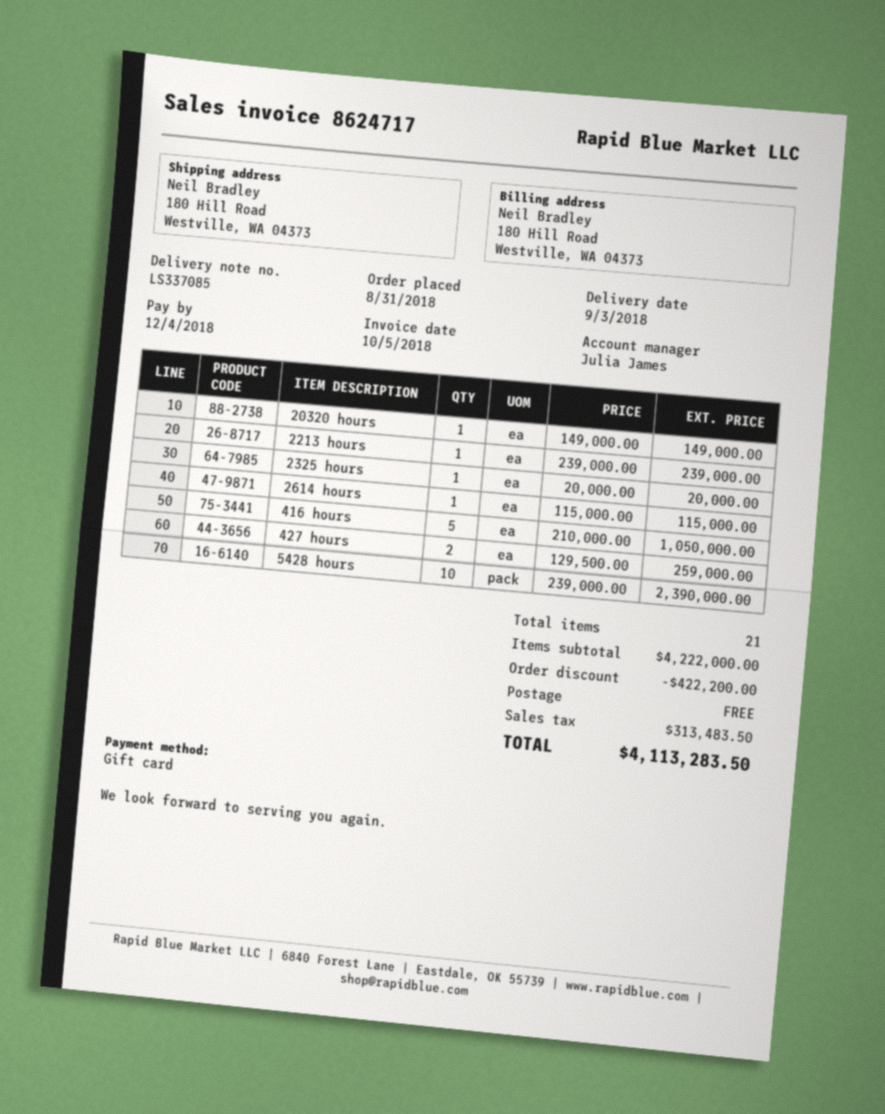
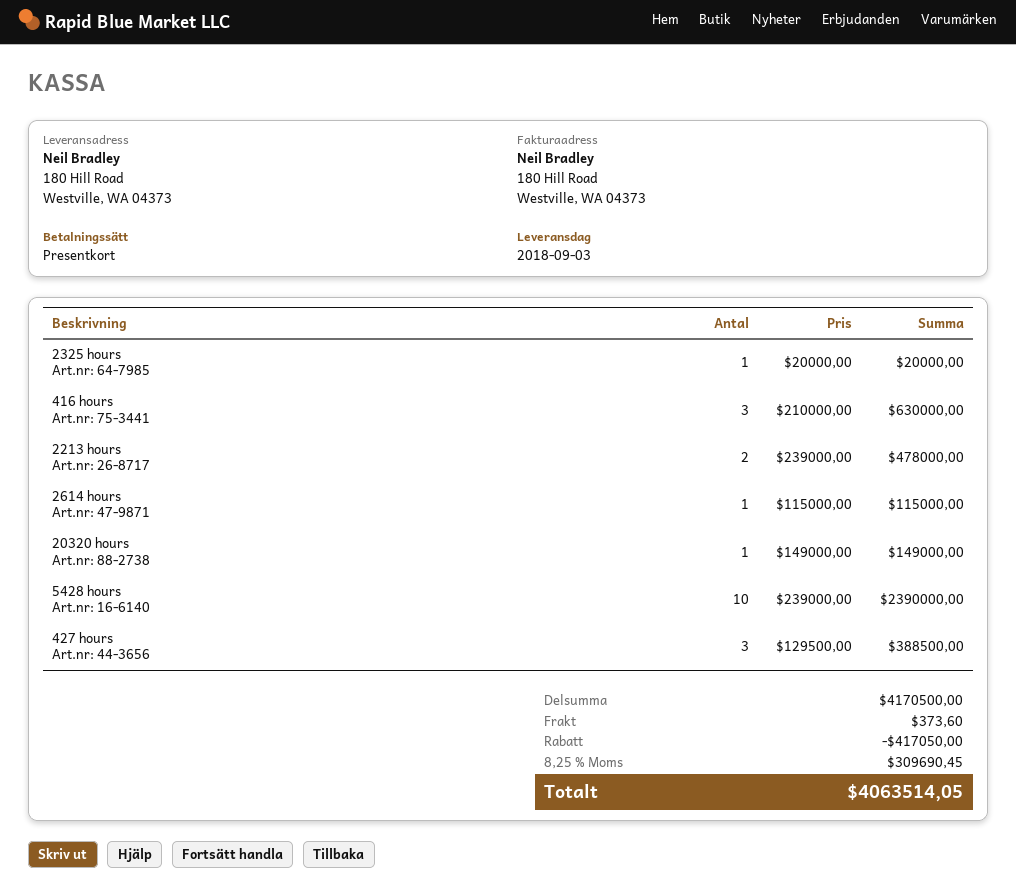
2213 hours: 1 x 239000.00 = 239000.00 -> 2 x 239000.00 = 478000.00
416 hours: 5 x 210000.00 = 1050000.00 -> 3 x 210000.00 = 630000.00
427 hours: 2 x 129500.00 = 259000.00 -> 3 x 129500.00 = 388500.00
subtotal: 4222000.00 -> 4170500.00
discount: 422200.00 -> 417050.00
shipping: 0.00 -> 373.60
tax: 313483.50 -> 309690.45
total: 4113283.50 -> 4063514.05

